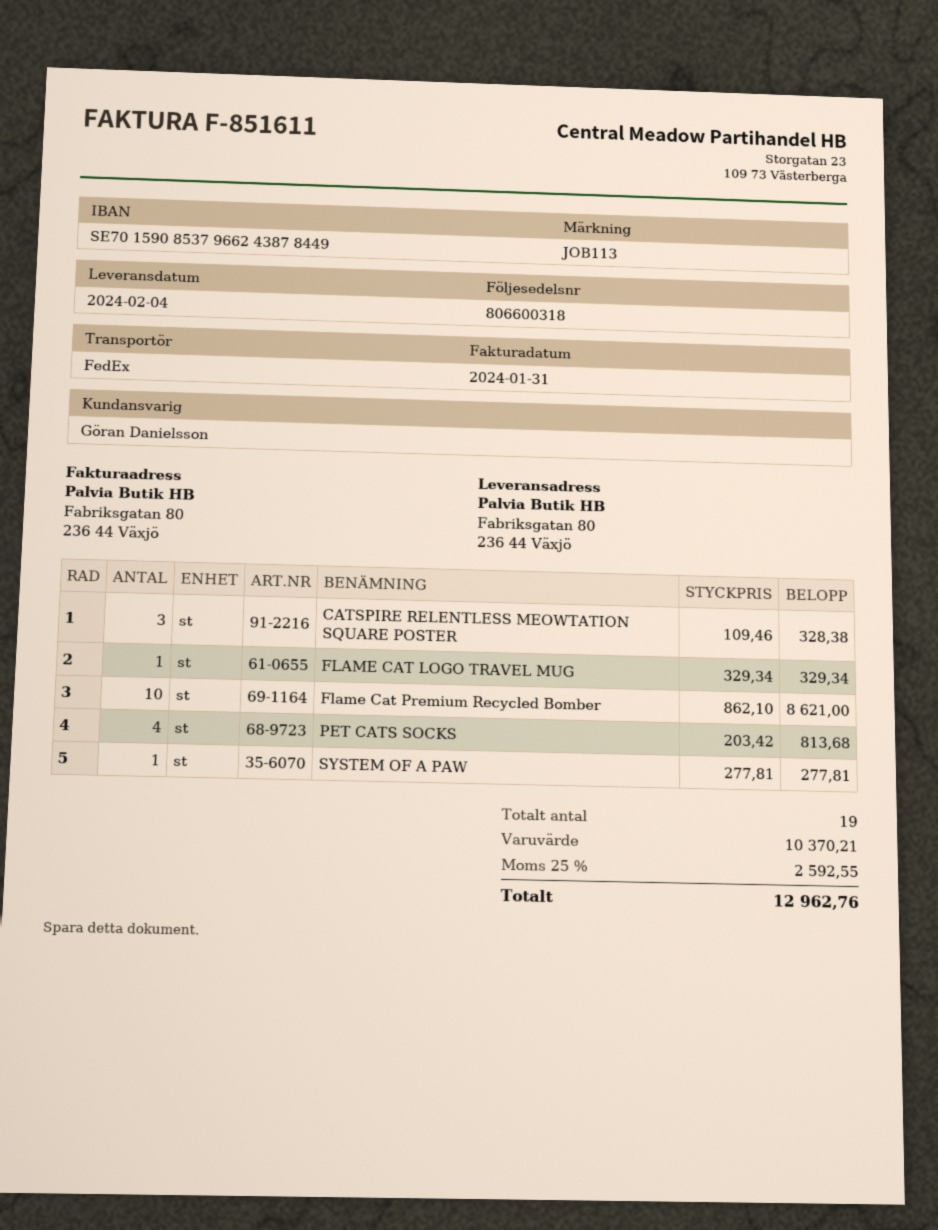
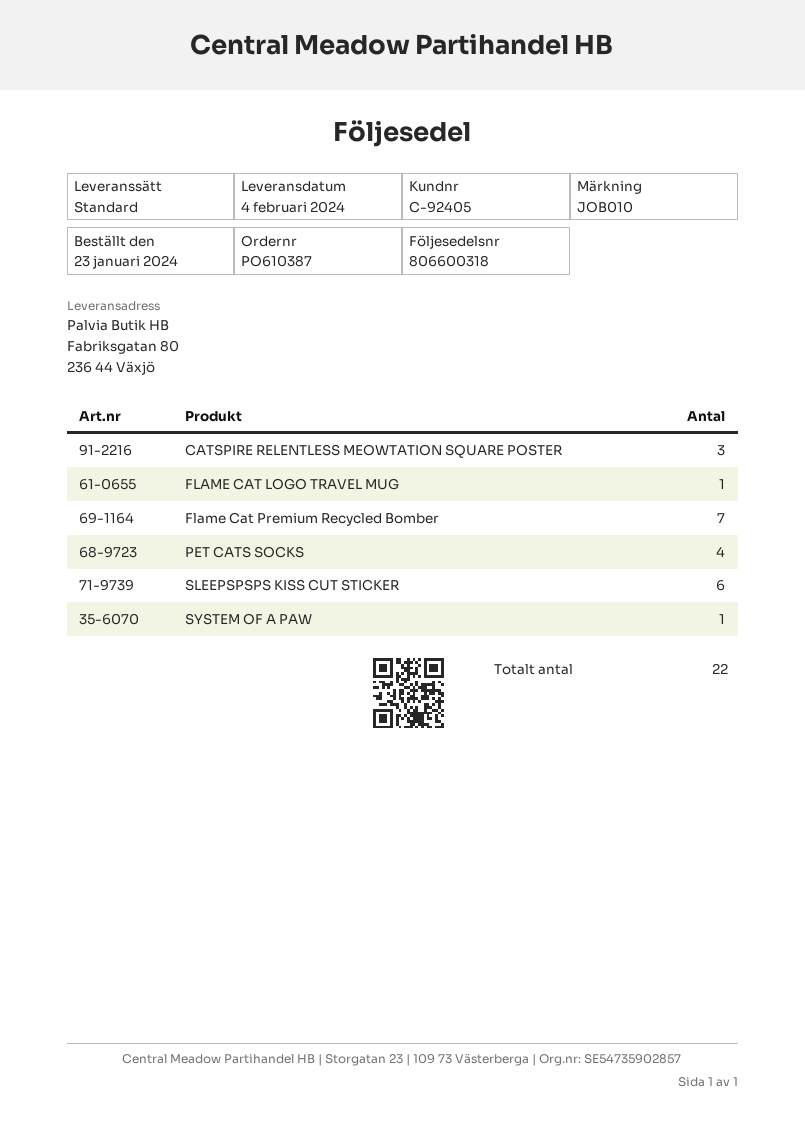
reference: JOB113 -> JOB010
shipping method: FedEx -> standard
Flame Cat Premium Recycled Bomber: 10 -> 7
SLEEPSPSPS KISS CUT STICKER: none -> 6
total quantity: 19 -> 22

